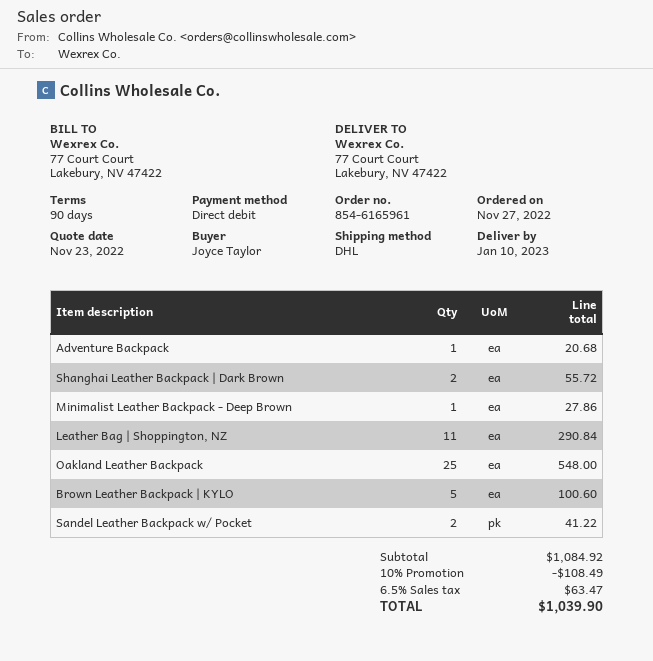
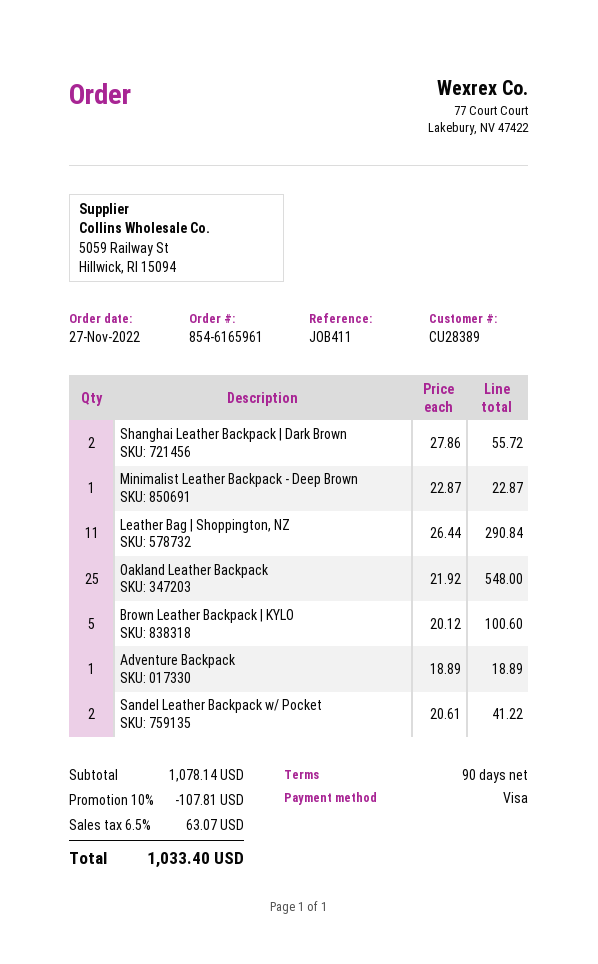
payment method: direct debit -> Visa
Adventure Backpack: 1 for 20.68 -> 1 for 18.89
Minimalist Leather Backpack - Deep Brown: 1 for 27.86 -> 1 for 22.87
subtotal: 1084.92 -> 1078.14
discount: 10% = 108.49 -> 10% = 107.81
tax: 6.5% = 63.47 -> 6.5% = 63.07
total: 1039.90 -> 1033.40

